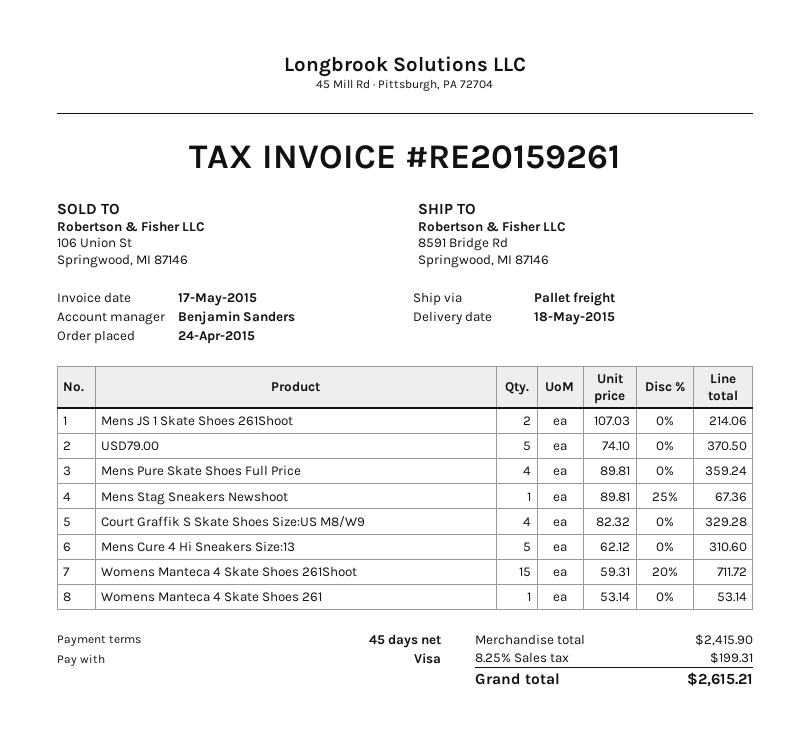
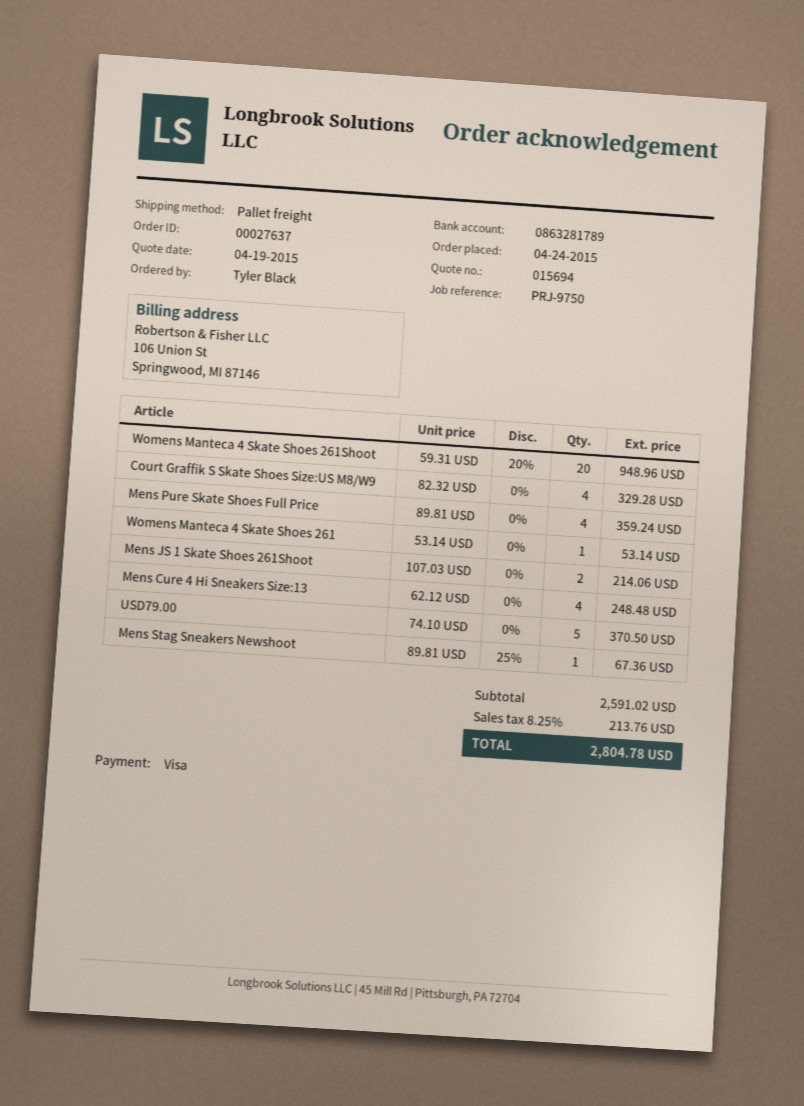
Mens Cure 4 Hi Sneakers Size:13: 5 x 62.12 = 310.60 -> 4 x 62.12 = 248.48
Womens Manteca 4 Skate Shoes 261Shoot: 15 x 59.31 - 20% = 711.72 -> 20 x 59.31 - 20% = 948.96
subtotal: 2415.90 -> 2591.02
tax: 8.25% = 199.31 -> 8.25% = 213.76
total: 2615.21 -> 2804.78

